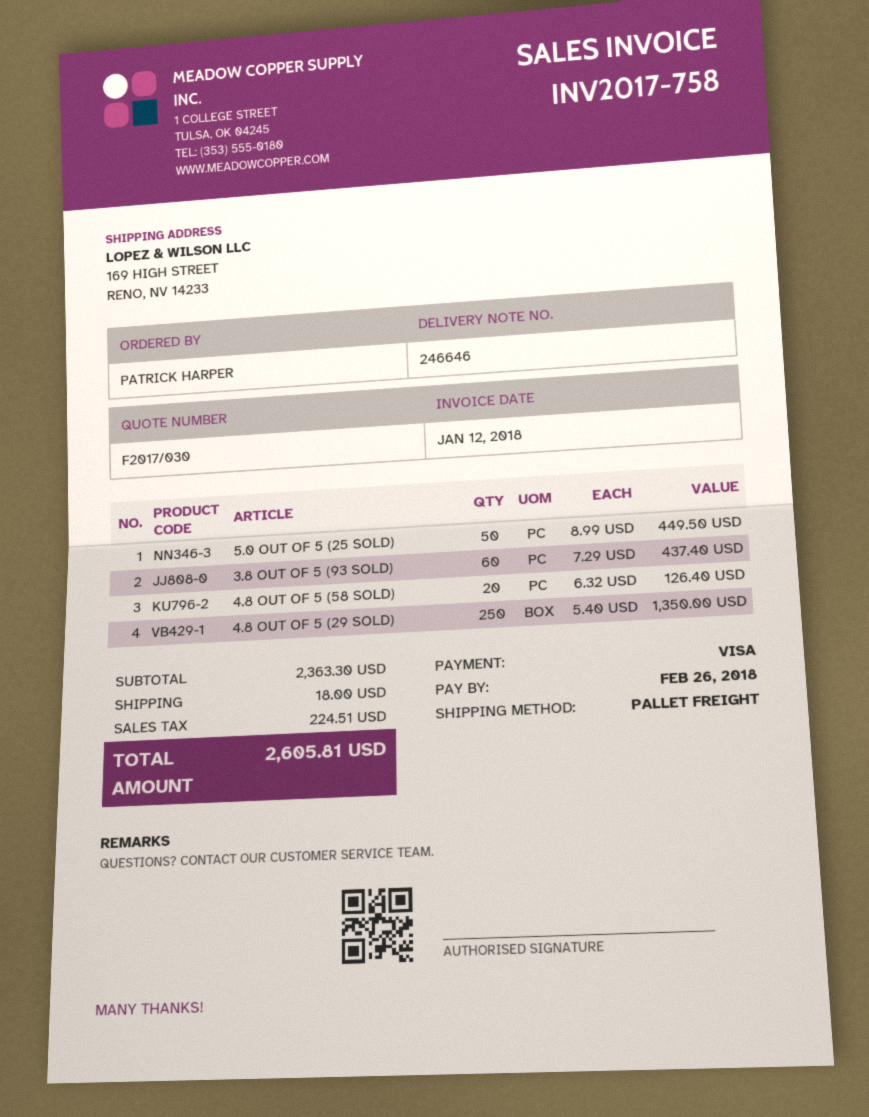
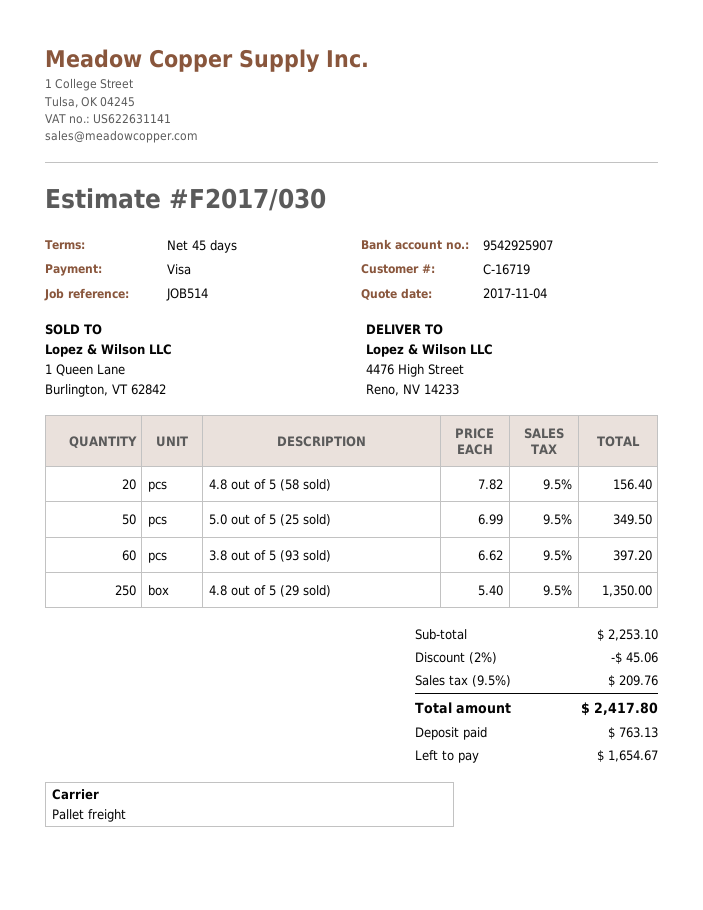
ship to: 169 HIGH STREET, RENO, NV 14233 -> 4476 High Street, Reno, NV 14233
5.0 OUT OF 5 (25 SOLD): 50 x 8.99 = 449.50 -> 50 x 6.99 = 349.50
3.8 OUT OF 5 (93 SOLD): 60 x 7.29 = 437.40 -> 60 x 6.62 = 397.20
4.8 OUT OF 5 (58 SOLD): 20 x 6.32 = 126.40 -> 20 x 7.82 = 156.40
subtotal: 2363.30 -> 2253.10
discount: none -> 2% = 45.06
shipping: 18.00 -> none
tax: 224.51 -> 209.76
total: 2605.81 -> 2417.80

